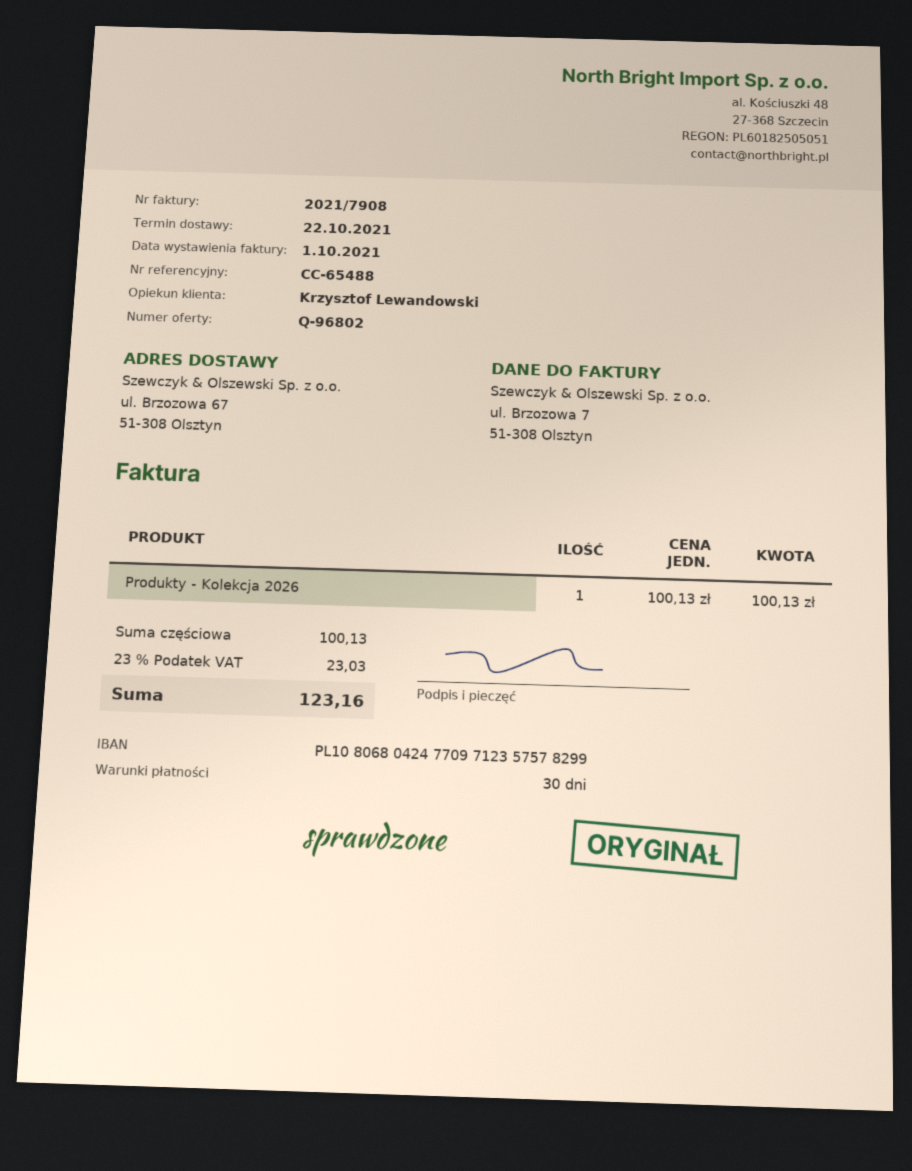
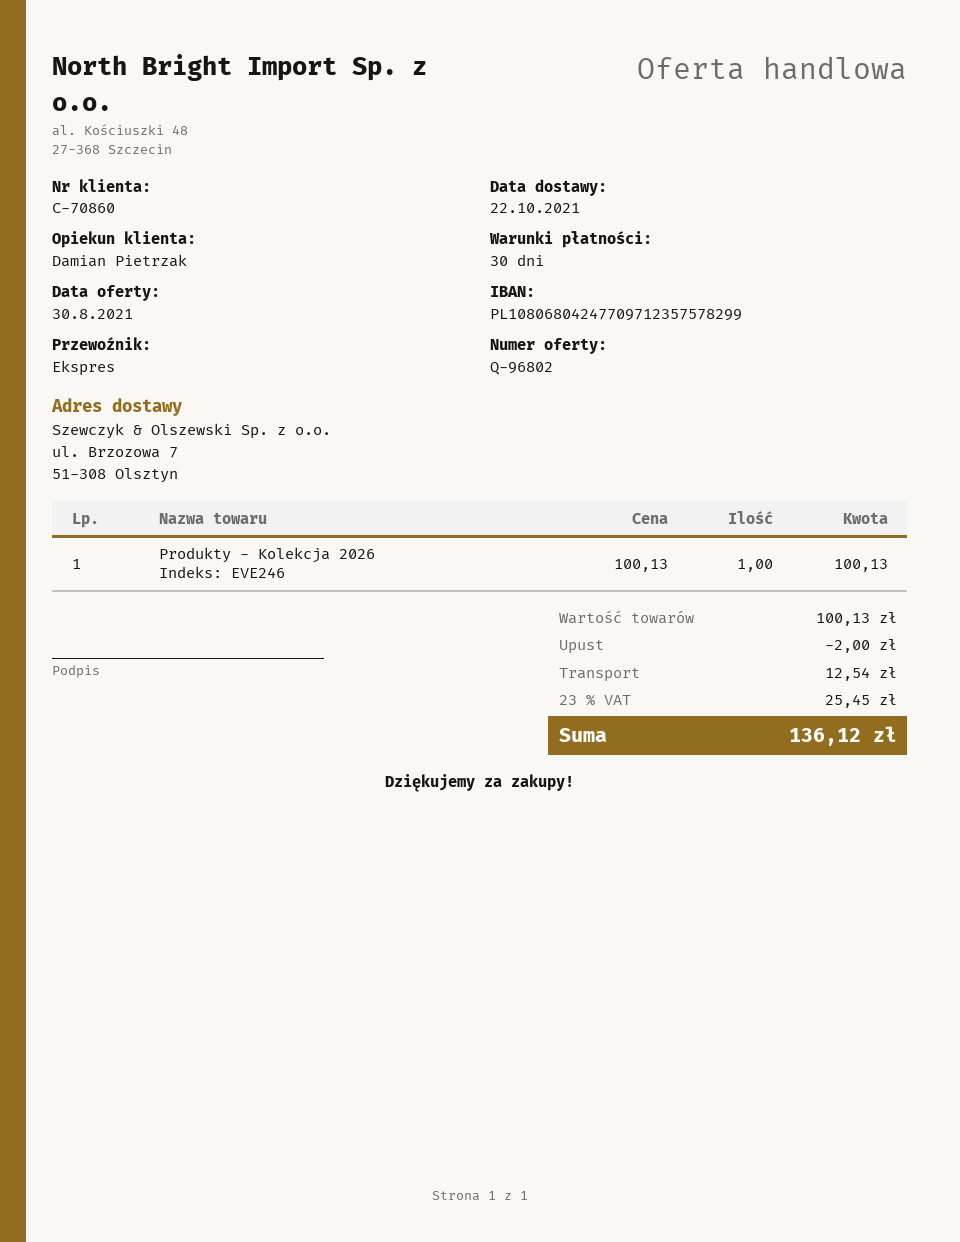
sales rep: Krzysztof Lewandowski -> Damian Pietrzak
ship to: ul. Brzozowa 67, 51-308 Olsztyn -> ul. Brzozowa 7, 51-308 Olsztyn
discount: none -> 2.00
shipping: none -> 12.54
tax: 23% = 23.03 -> 23% = 25.45
total: 123.16 -> 136.12

